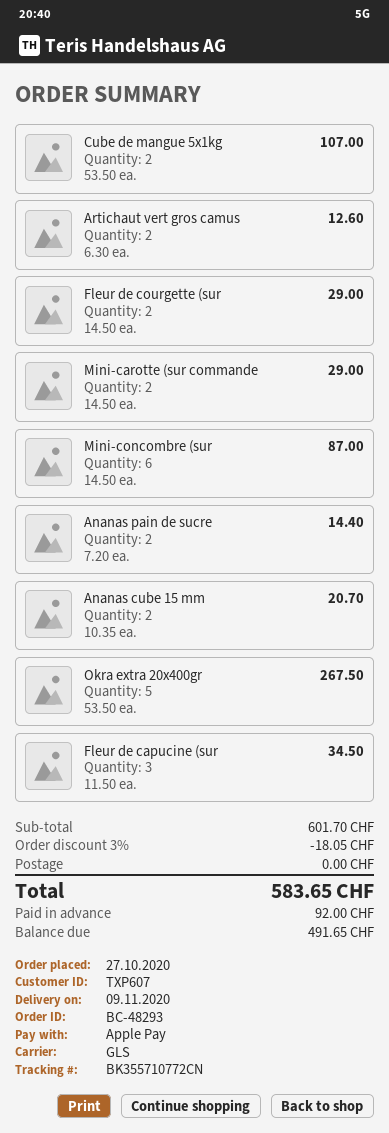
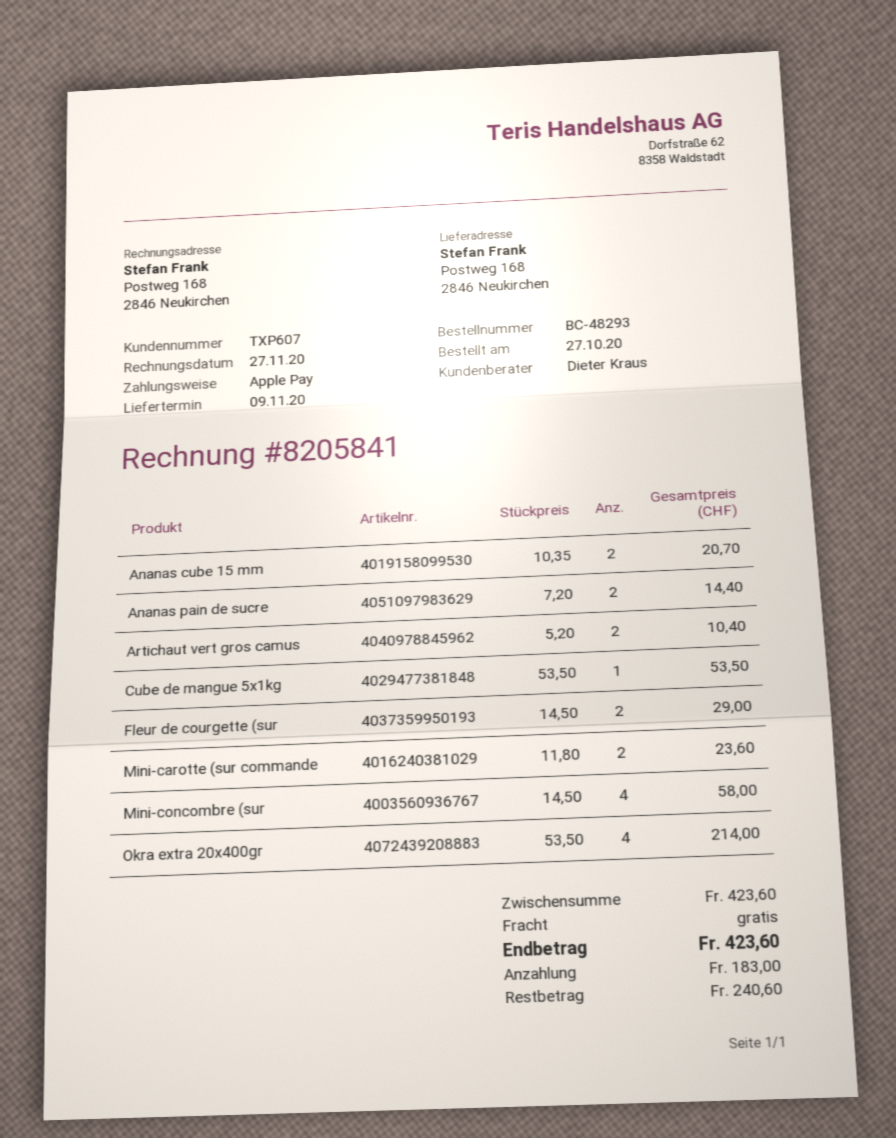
Cube de mangue 5x1kg: 2 x 53.50 = 107.00 -> 1 x 53.50 = 53.50
Artichaut vert gros camus: 2 x 6.30 = 12.60 -> 2 x 5.20 = 10.40
Mini-carotte (sur commande: 2 x 14.50 = 29.00 -> 2 x 11.80 = 23.60
Mini-concombre (sur: 6 x 14.50 = 87.00 -> 4 x 14.50 = 58.00
Okra extra 20x400gr: 5 x 53.50 = 267.50 -> 4 x 53.50 = 214.00
Fleur de capucine (sur: 3 x 11.50 = 34.50 -> none
subtotal: 601.70 -> 423.60
discount: 3% = 18.05 -> none
total: 583.65 -> 423.60
deposit: 92.00 -> 183.00
balance: 491.65 -> 240.60

